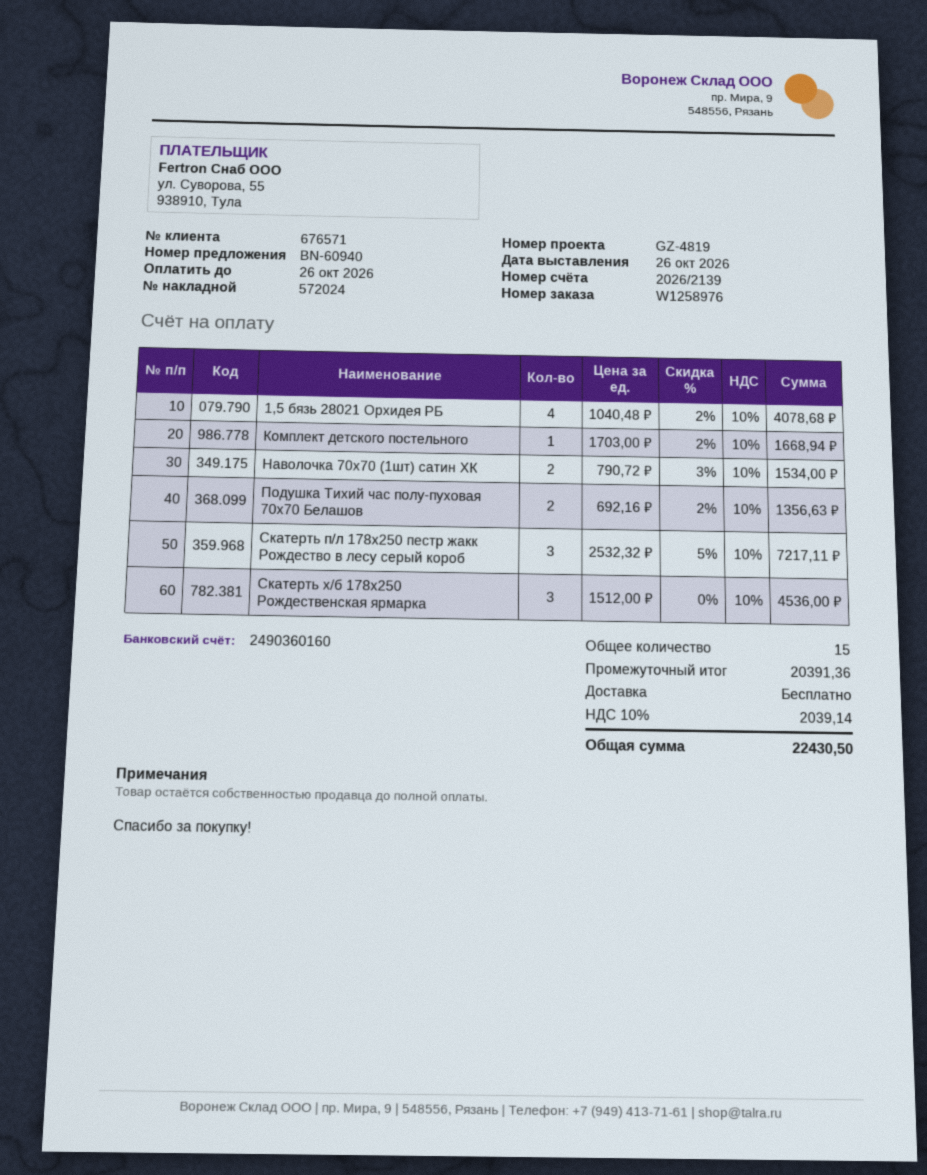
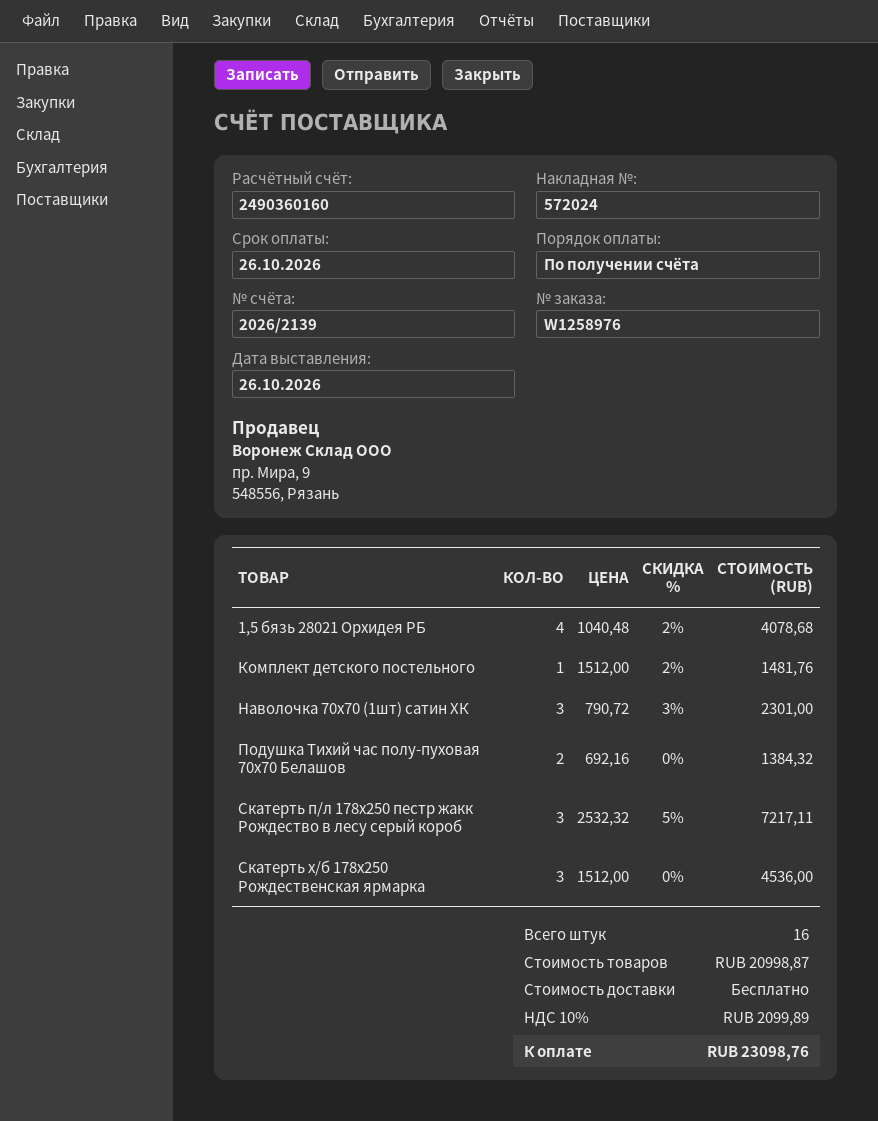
Комплект детского постельного: 1 x 1703.00 - 2% = 1668.94 -> 1 x 1512.00 - 2% = 1481.76
Наволочка 70х70 (1шт) сатин ХК: 2 x 790.72 - 3% = 1534.00 -> 3 x 790.72 - 3% = 2301.00
Подушка Тихий час полу-пуховая 70х70 Белашов: 2 x 692.16 - 2% = 1356.63 -> 2 x 692.16 = 1384.32
total quantity: 15 -> 16
subtotal: 20391.36 -> 20998.87
tax: 10% = 2039.14 -> 10% = 2099.89
total: 22430.50 -> 23098.76

